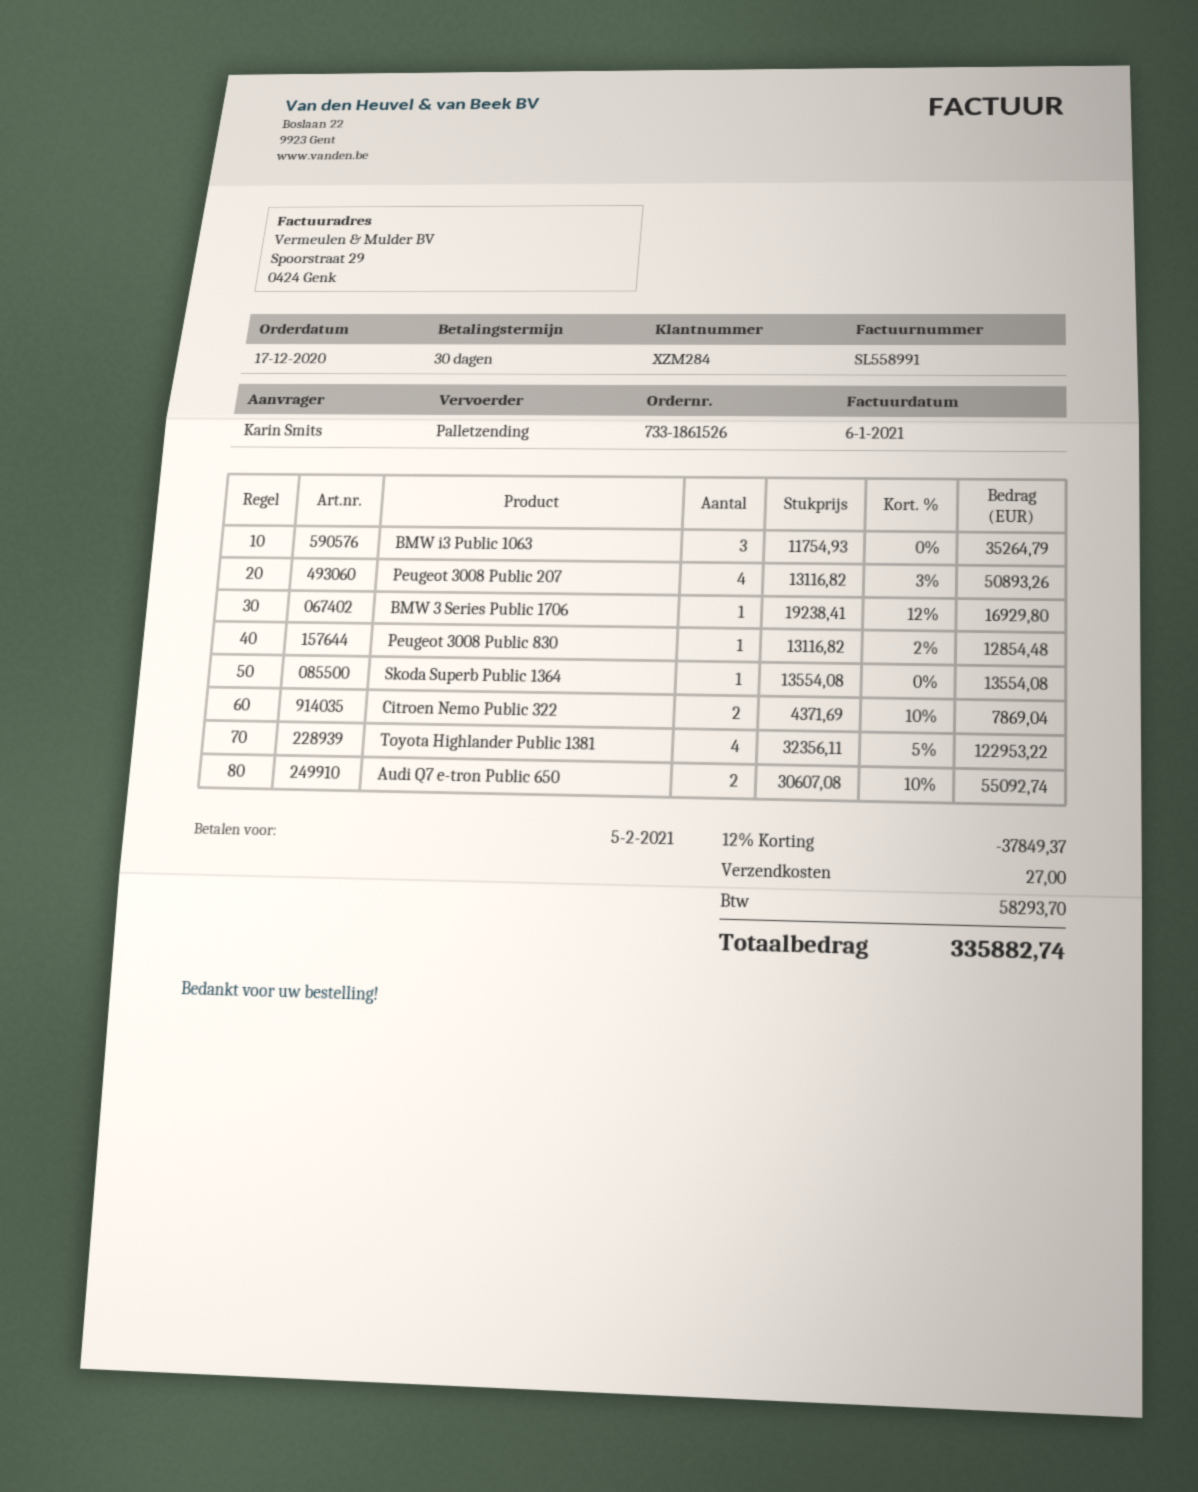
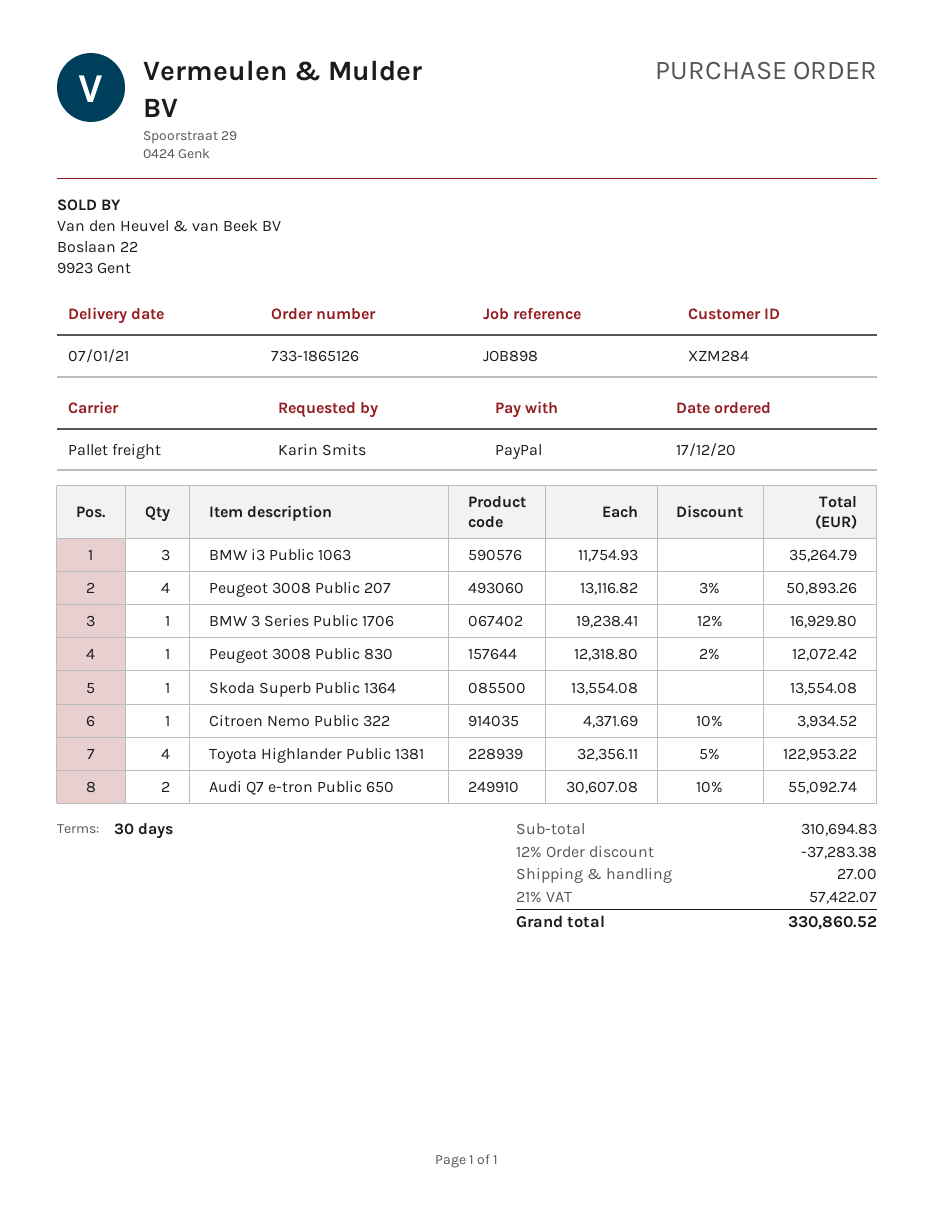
order number: 733-1861526 -> 733-1865126
Peugeot 3008 Public 830: 1 x 13116.82 - 2% = 12854.48 -> 1 x 12318.80 - 2% = 12072.42
Citroen Nemo Public 322: 2 x 4371.69 - 10% = 7869.04 -> 1 x 4371.69 - 10% = 3934.52
discount: 12% = 37849.37 -> 12% = 37283.38
tax: 58293.70 -> 57422.07
total: 335882.74 -> 330860.52

